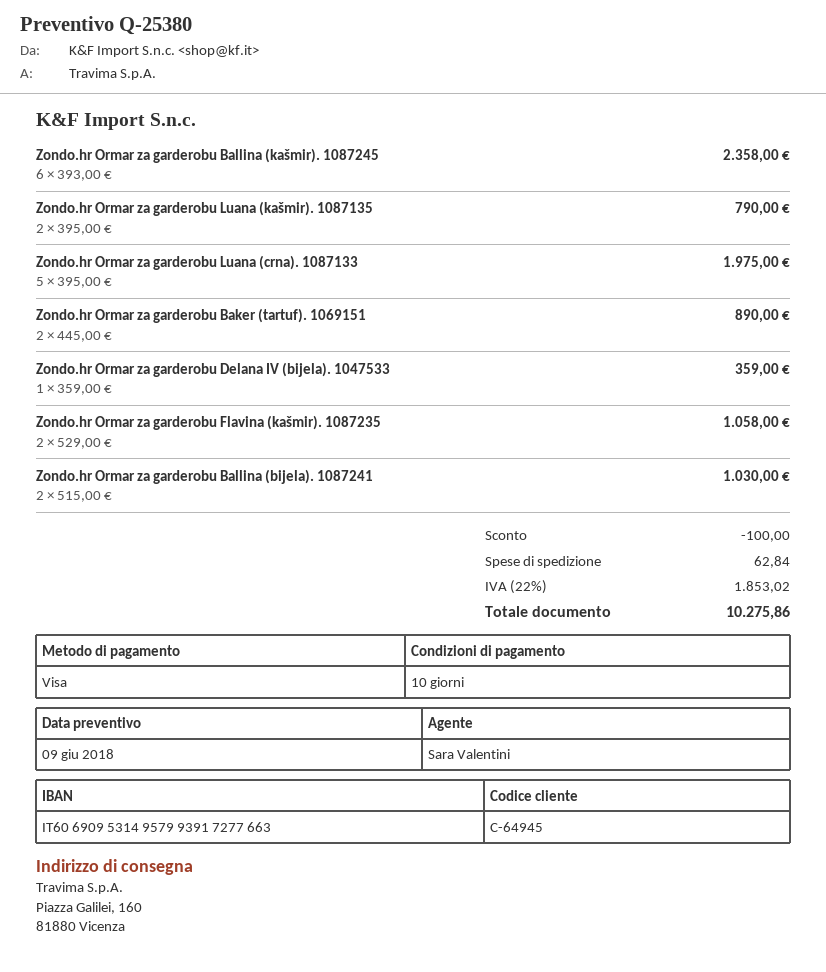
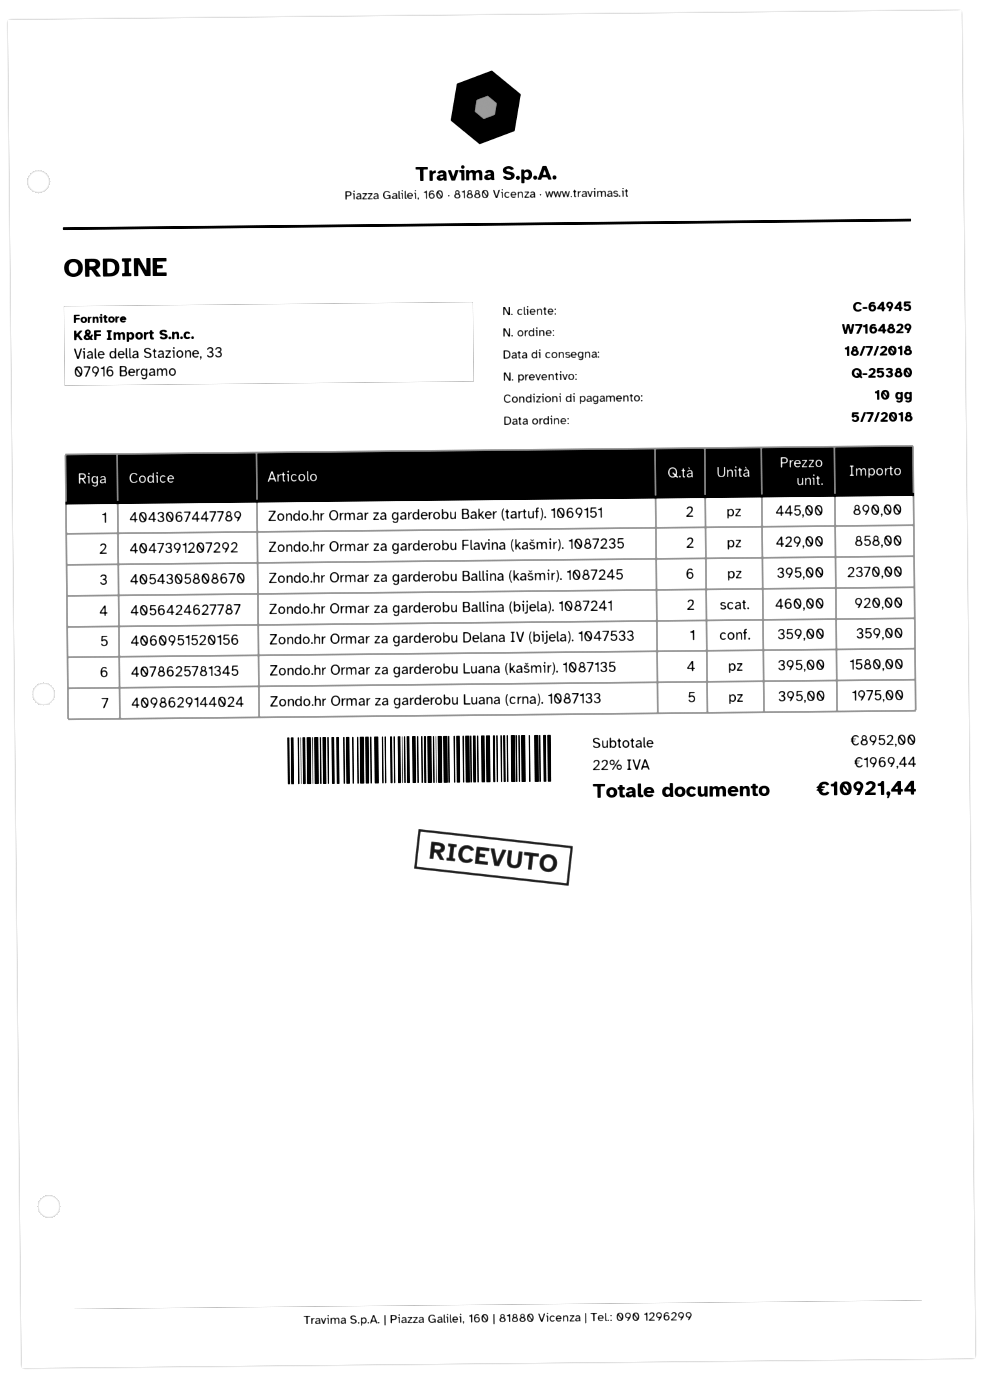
Zondo.hr Ormar za garderobu Ballina (kašmir). 1087245: 6 x 393.00 = 2358.00 -> 6 x 395.00 = 2370.00
Zondo.hr Ormar za garderobu Luana (kašmir). 1087135: 2 x 395.00 = 790.00 -> 4 x 395.00 = 1580.00
Zondo.hr Ormar za garderobu Flavina (kašmir). 1087235: 2 x 529.00 = 1058.00 -> 2 x 429.00 = 858.00
Zondo.hr Ormar za garderobu Ballina (bijela). 1087241: 2 x 515.00 = 1030.00 -> 2 x 460.00 = 920.00
discount: 100.00 -> none
shipping: 62.84 -> none
tax: 22% = 1853.02 -> 22% = 1969.44
total: 10275.86 -> 10921.44

